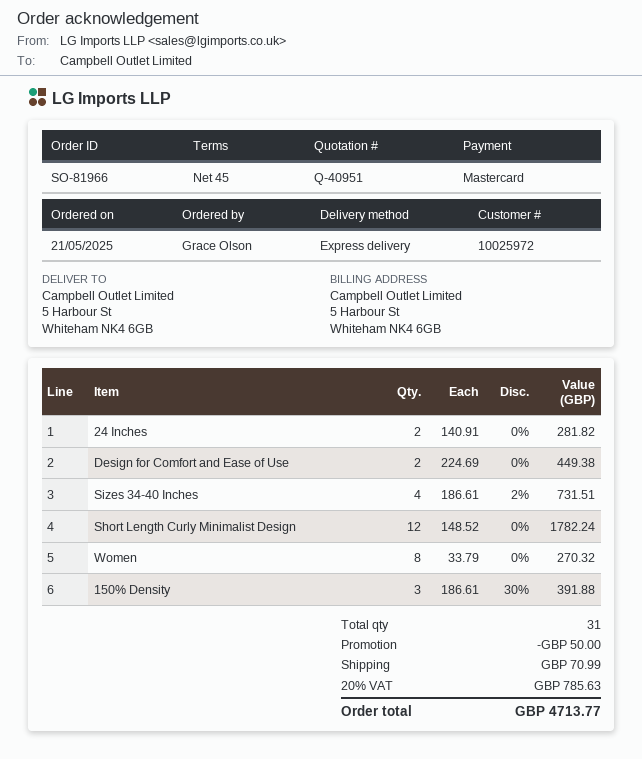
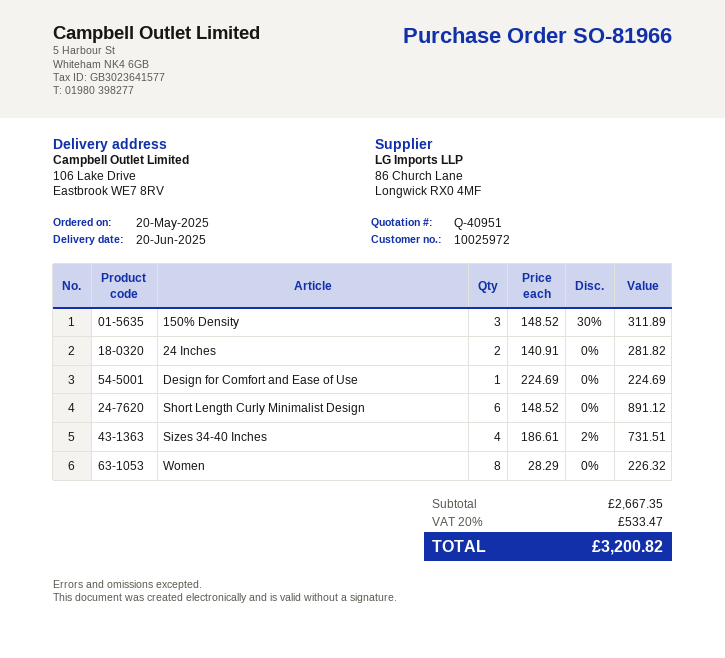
order date: 2025-05-21 -> 2025-05-20
ship to: 5 Harbour St, Whiteham NK4 6GB -> 106 Lake Drive, Eastbrook WE7 8RV
Design for Comfort and Ease of Use: 2 x 224.69 = 449.38 -> 1 x 224.69 = 224.69
Short Length Curly Minimalist Design: 12 x 148.52 = 1782.24 -> 6 x 148.52 = 891.12
Women: 8 x 33.79 = 270.32 -> 8 x 28.29 = 226.32
150% Density: 3 x 186.61 - 30% = 391.88 -> 3 x 148.52 - 30% = 311.89
discount: 50.00 -> none
shipping: 70.99 -> none
tax: 20% = 785.63 -> 20% = 533.47
total: 4713.77 -> 3200.82

